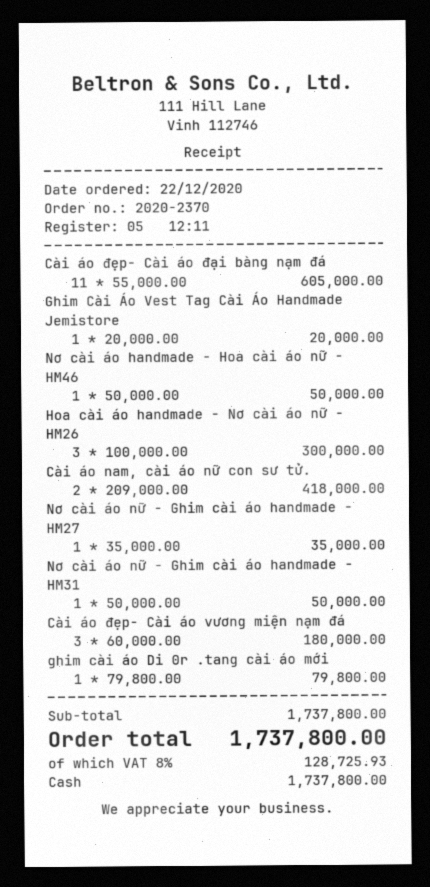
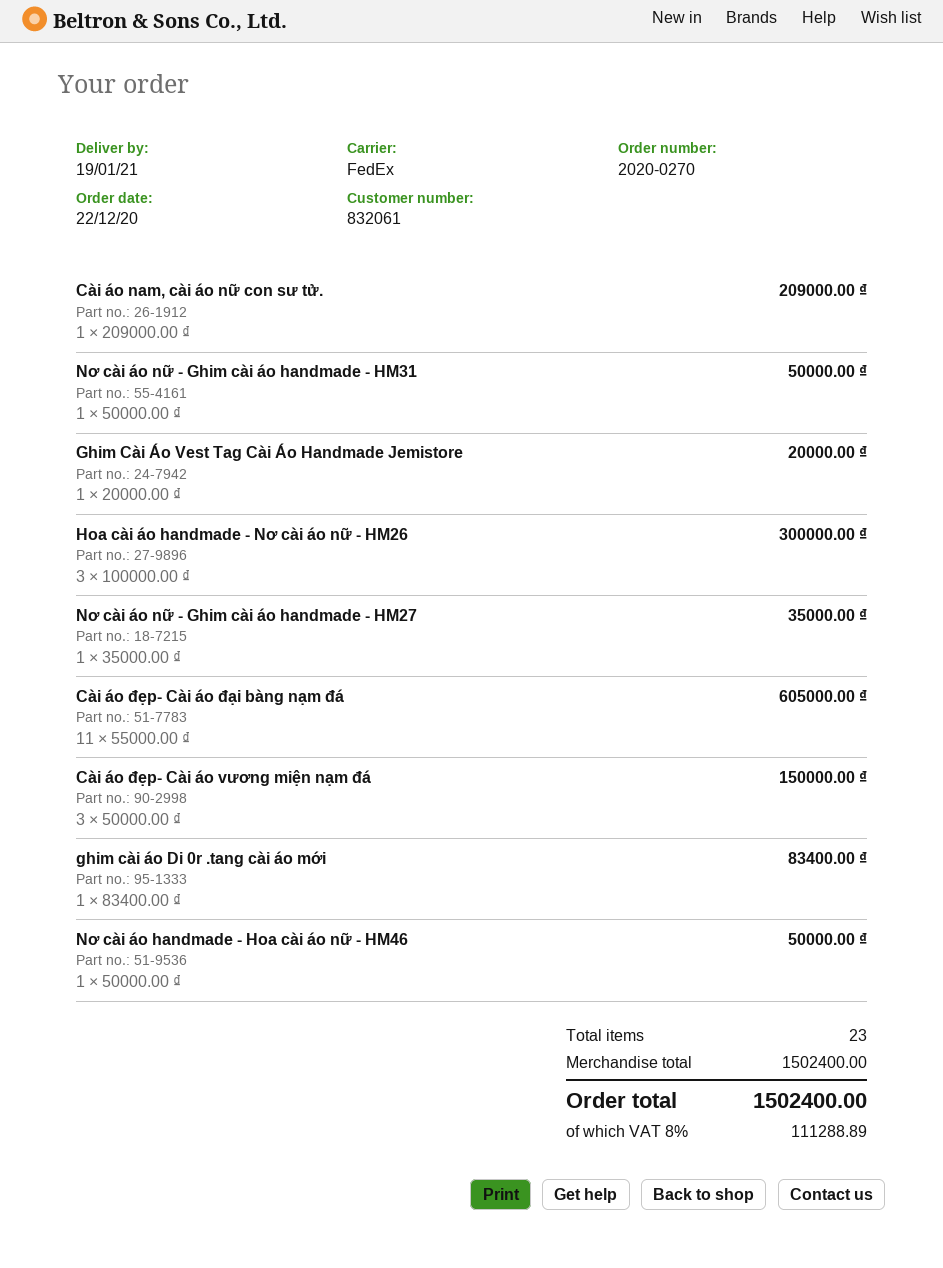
order number: 2020-2370 -> 2020-0270
Cài áo nam, cài áo nữ con sư tử.: 2 x 209000.00 = 418000.00 -> 1 x 209000.00 = 209000.00
Cài áo đẹp- Cài áo vương miện nạm đá: 3 x 60000.00 = 180000.00 -> 3 x 50000.00 = 150000.00
ghim cài áo Di 0r .tang cài áo mới: 1 x 79800.00 = 79800.00 -> 1 x 83400.00 = 83400.00
subtotal: 1737800.00 -> 1502400.00
tax: 8% = 128725.93 -> 8% = 111288.89
total: 1737800.00 -> 1502400.00

